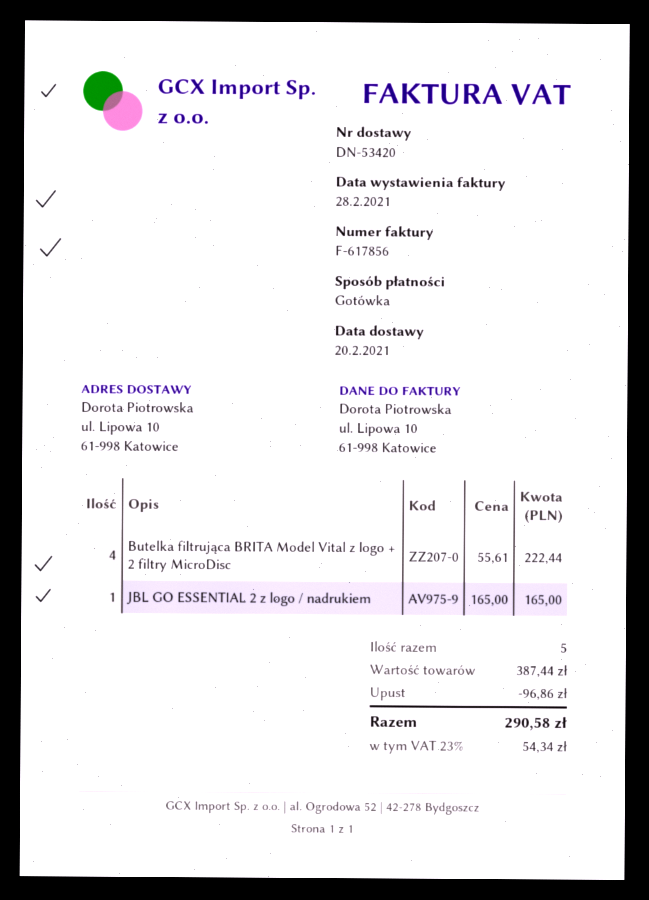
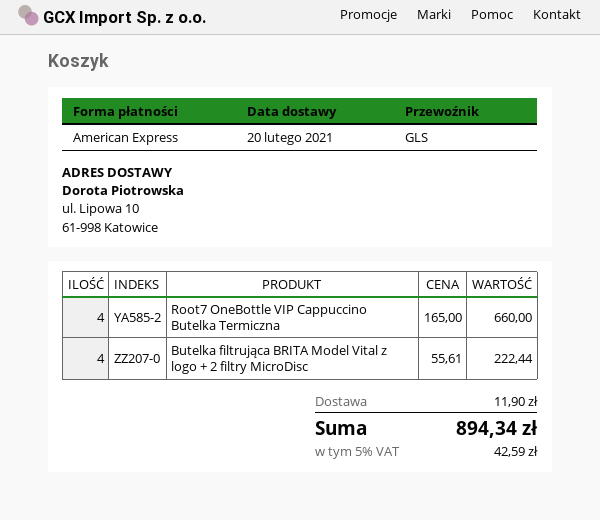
payment method: cash -> American Express
JBL GO ESSENTIAL 2 z logo / nadrukiem: 1 x 165.00 = 165.00 -> none
Root7 OneBottle VIP Cappuccino Butelka Termiczna: none -> 4 x 165.00 = 660.00
discount: 96.86 -> none
shipping: none -> 11.90
tax: 23% = 54.34 -> 5% = 42.59
total: 290.58 -> 894.34

